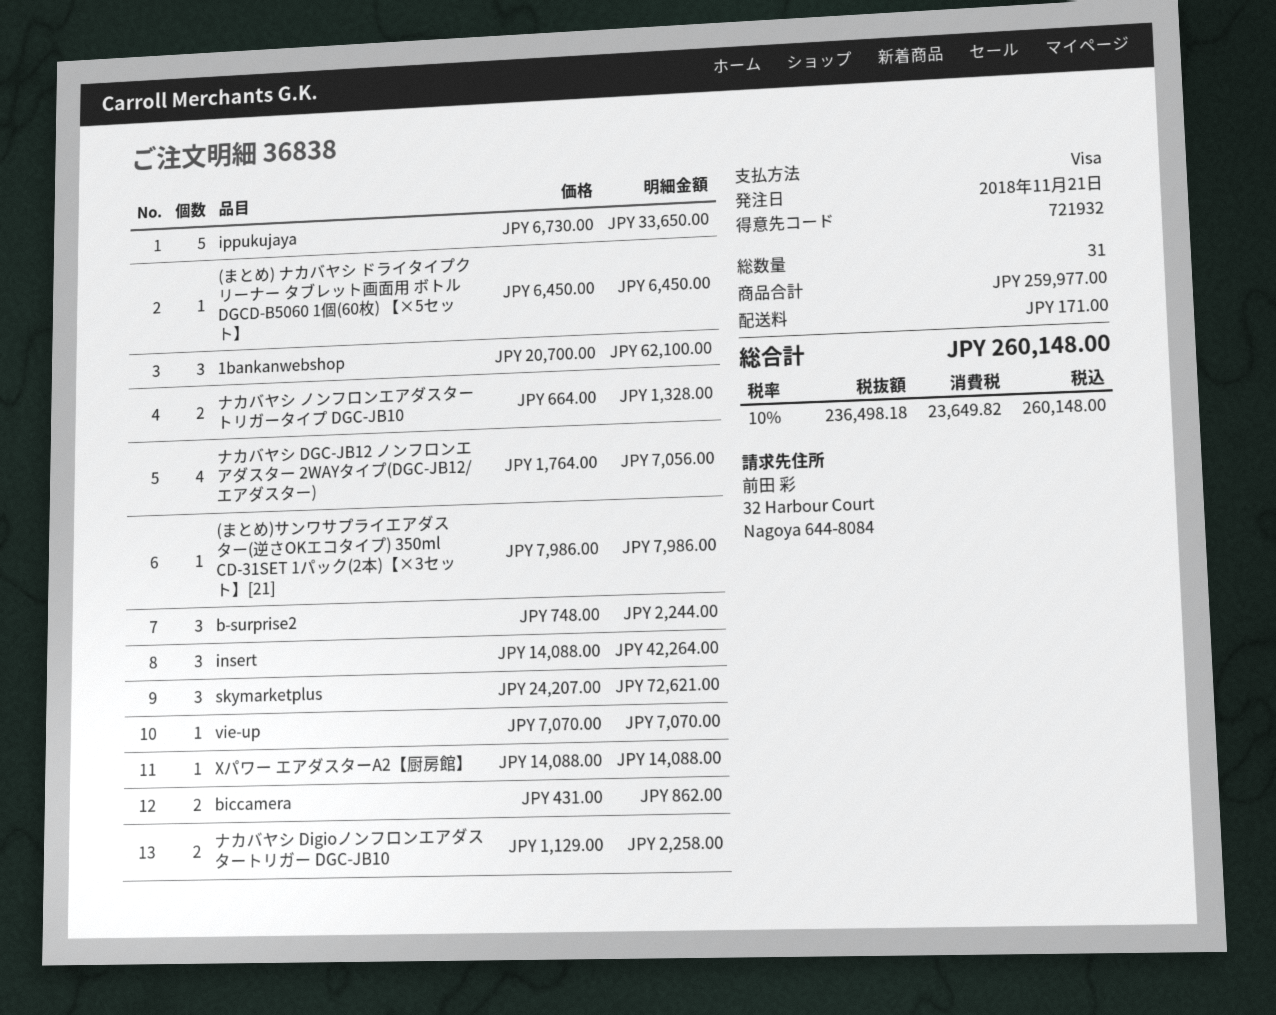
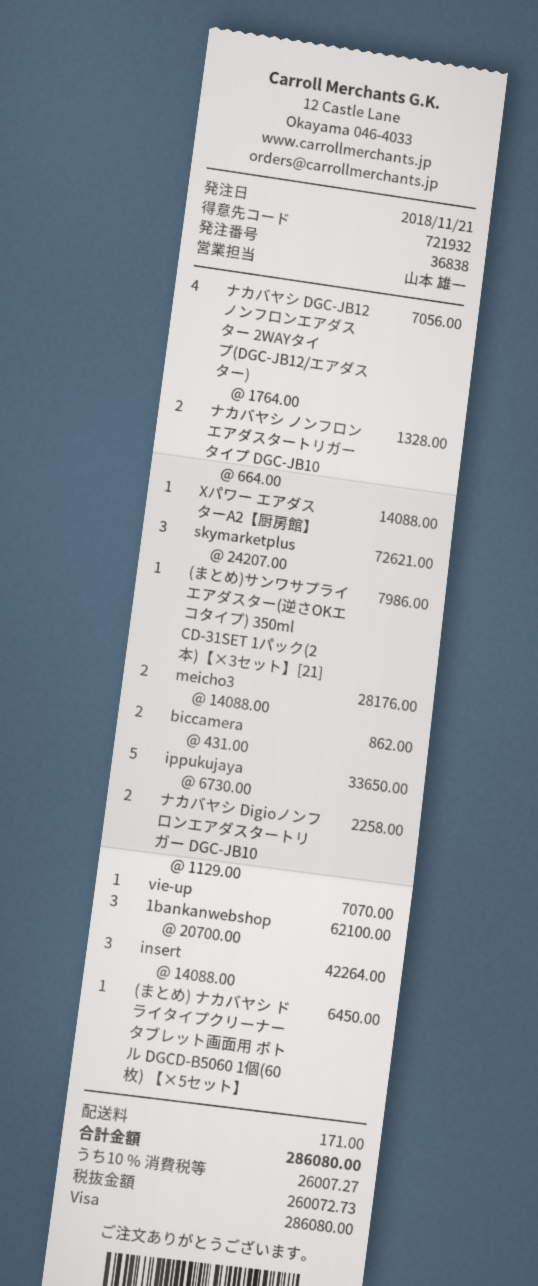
b-surprise2: 3 x 748.00 = 2244.00 -> none
meicho3: none -> 2 x 14088.00 = 28176.00
net: 236498.18 -> 260072.73
tax: 10% = 23649.82 -> 10% = 26007.27
total: 260148.00 -> 286080.00

